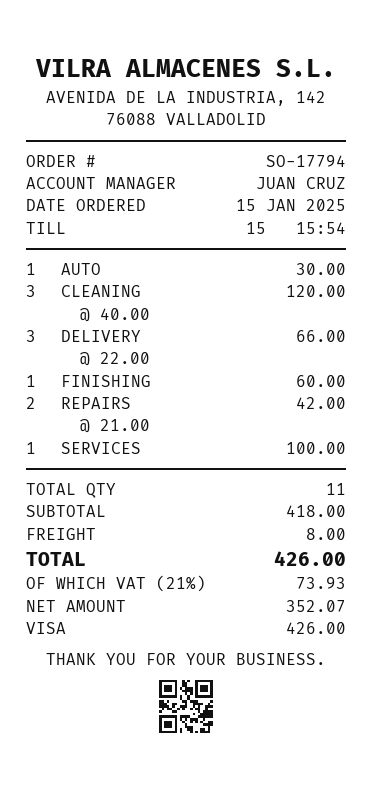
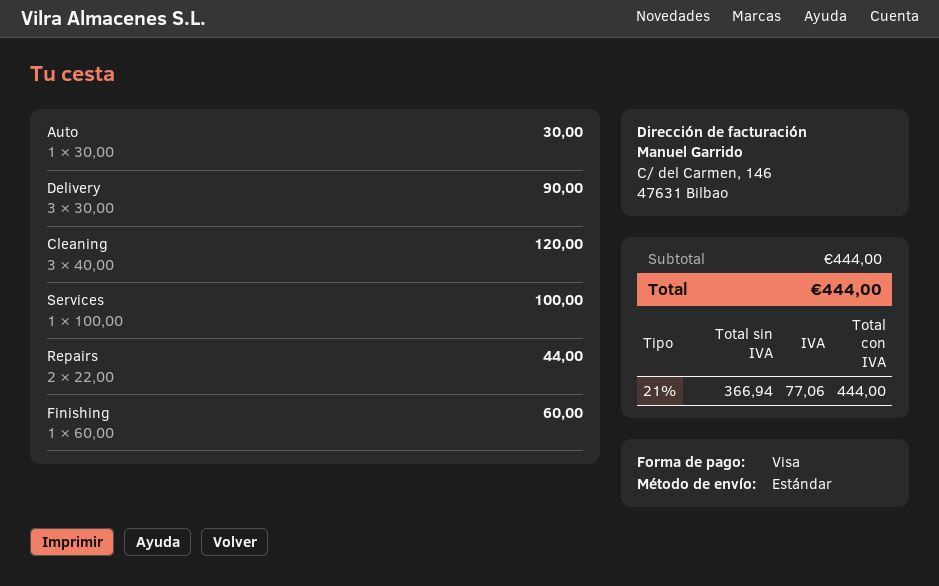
DELIVERY: 3 x 22.00 = 66.00 -> 3 x 30.00 = 90.00
REPAIRS: 2 x 21.00 = 42.00 -> 2 x 22.00 = 44.00
subtotal: 418.00 -> 444.00
shipping: 8.00 -> none
net: 352.07 -> 366.94
tax: 21% = 73.93 -> 21% = 77.06
total: 426.00 -> 444.00

